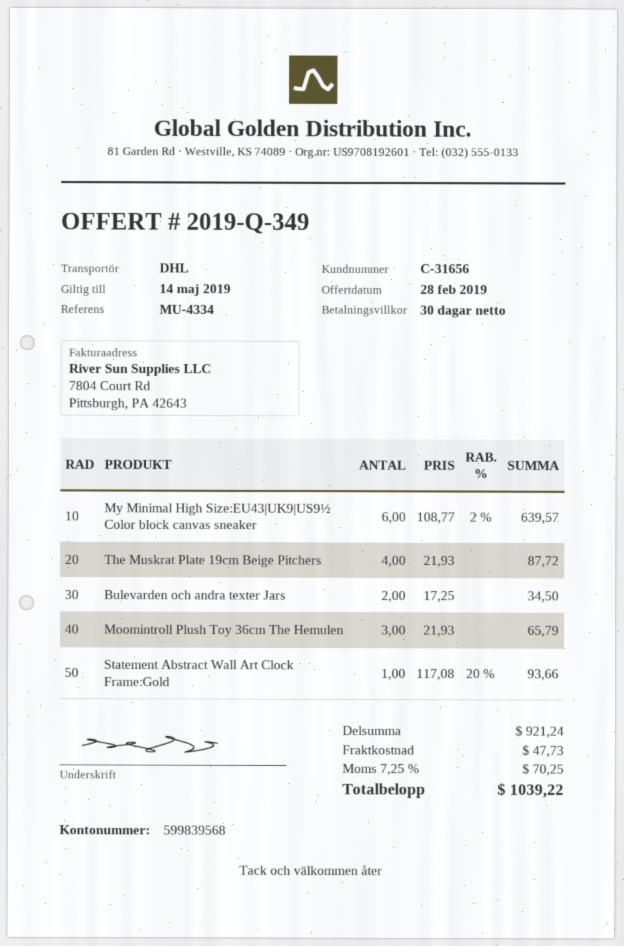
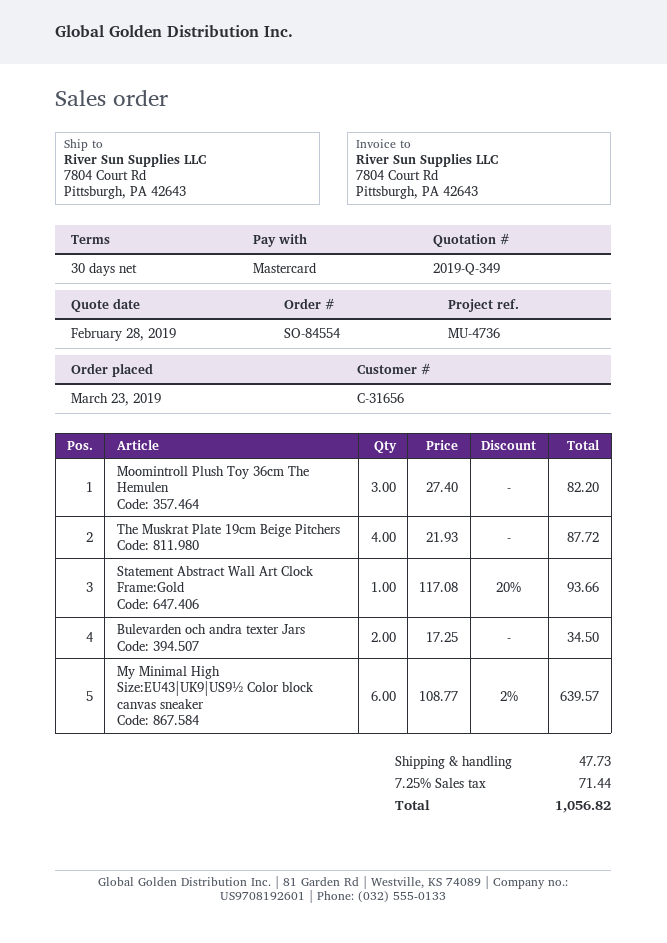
reference: MU-4334 -> MU-4736
Moomintroll Plush Toy 36cm The Hemulen: 3 x 21.93 = 65.79 -> 3 x 27.40 = 82.20
tax: 7.25% = 70.25 -> 7.25% = 71.44
total: 1039.22 -> 1056.82

